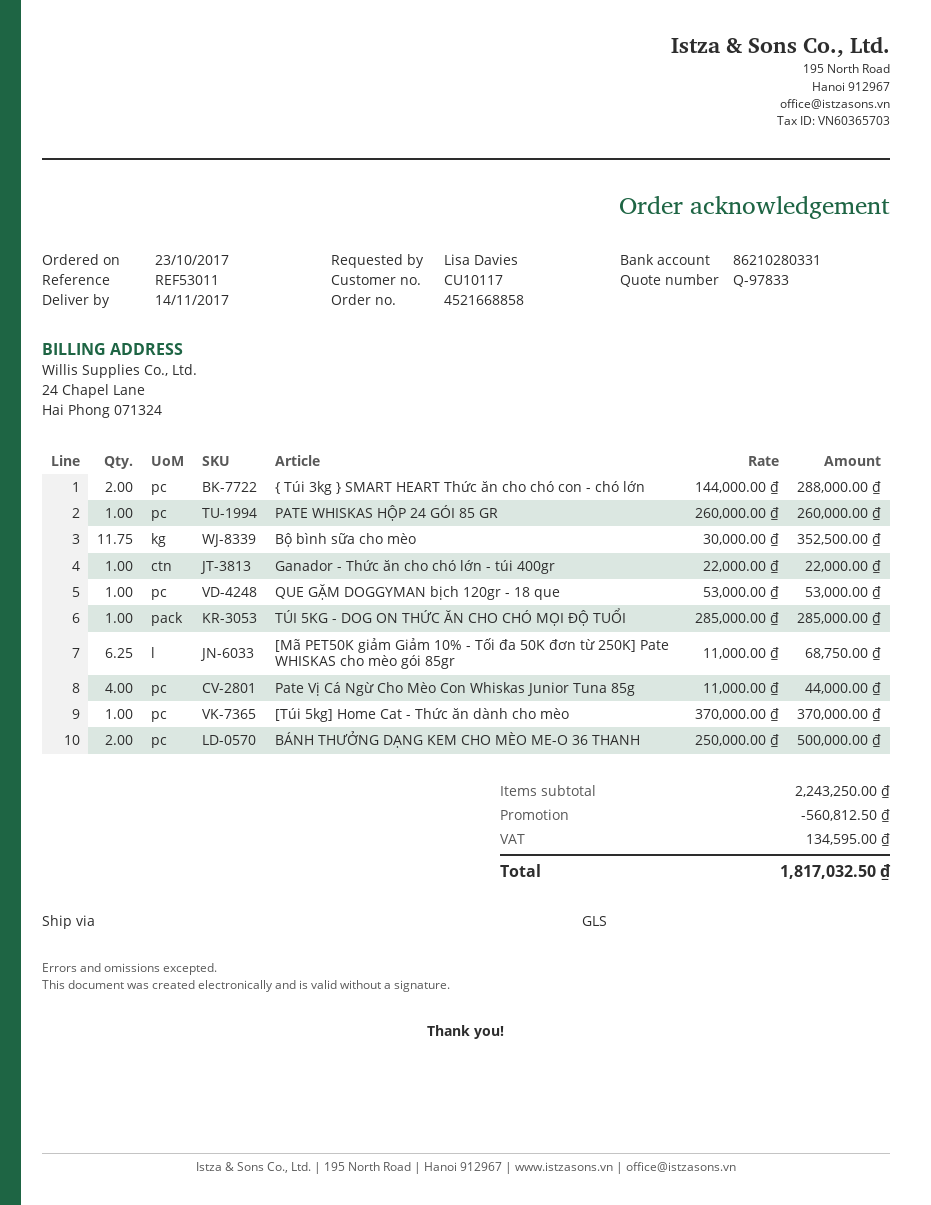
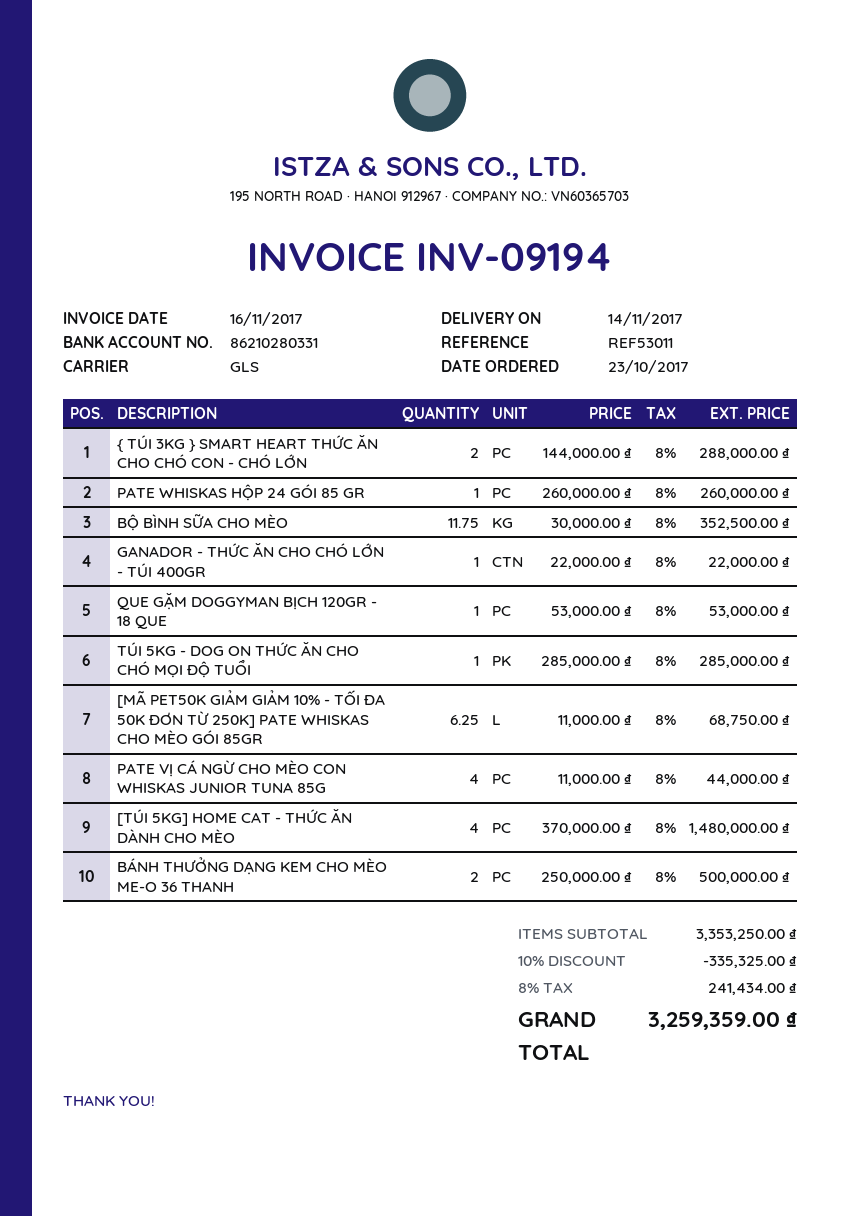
[Túi 5kg] Home Cat - Thức ăn dành cho mèo: 1 x 370000.00 = 370000.00 -> 4 x 370000.00 = 1480000.00
subtotal: 2243250.00 -> 3353250.00
discount: 560812.50 -> 335325.00
tax: 134595.00 -> 241434.00
total: 1817032.50 -> 3259359.00

